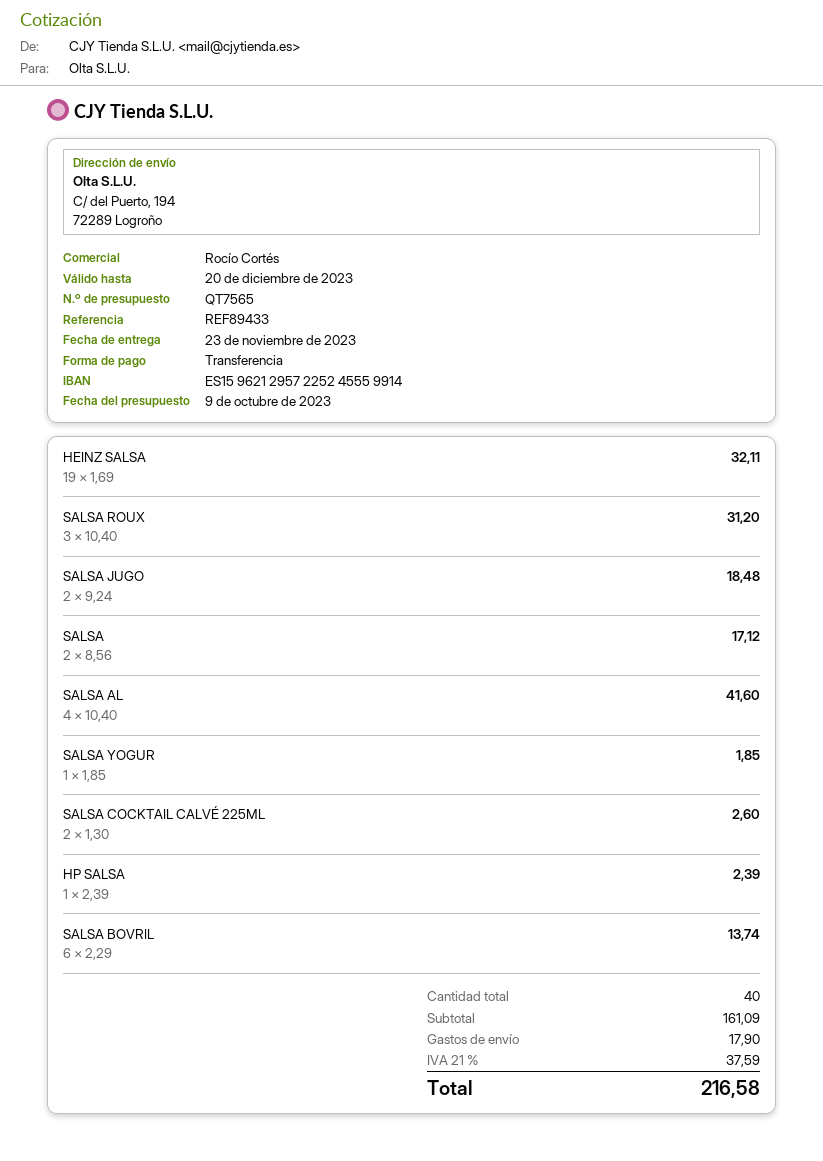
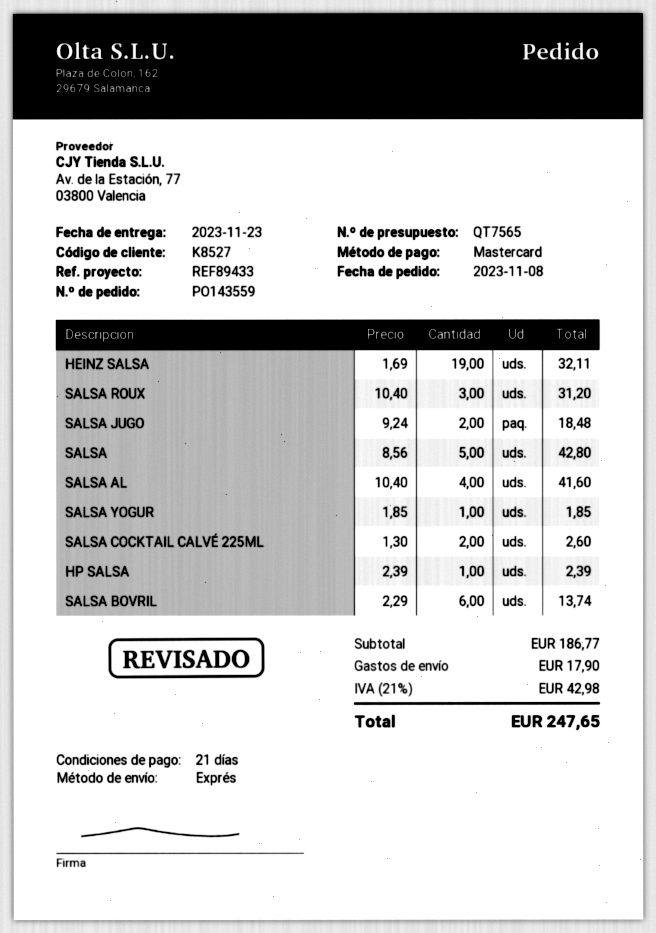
payment method: bank transfer -> Mastercard
SALSA: 2 x 8.56 = 17.12 -> 5 x 8.56 = 42.80
subtotal: 161.09 -> 186.77
tax: 21% = 37.59 -> 21% = 42.98
total: 216.58 -> 247.65

